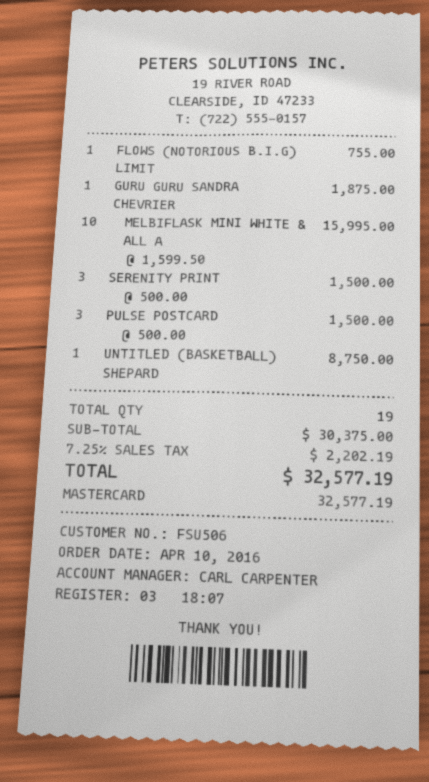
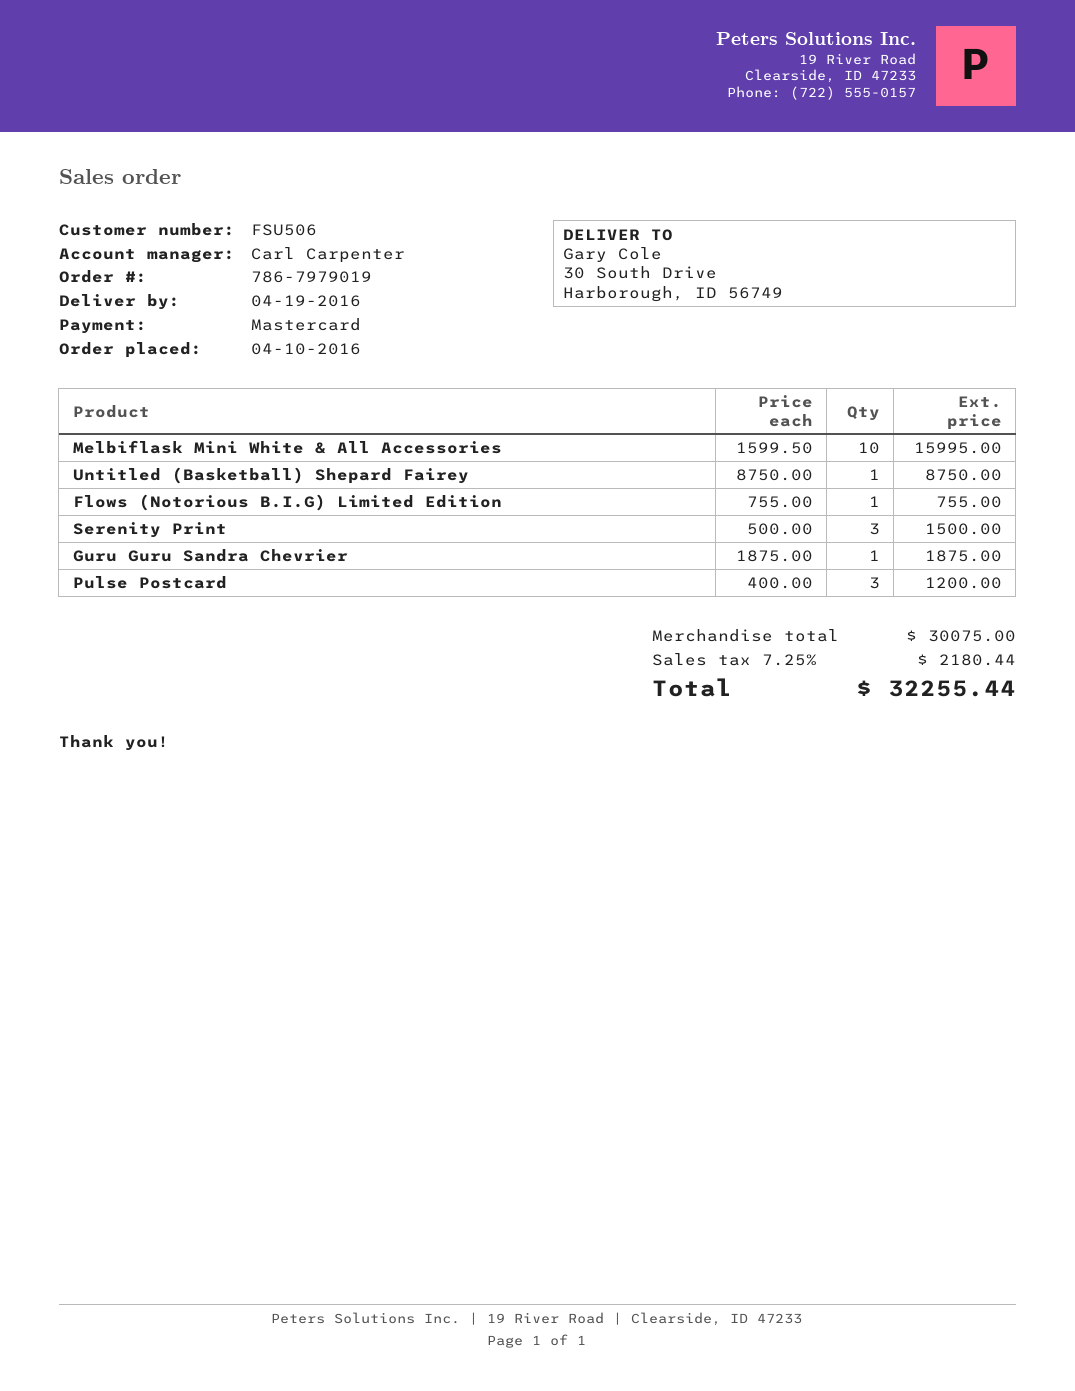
PULSE POSTCARD: 3 x 500.00 = 1500.00 -> 3 x 400.00 = 1200.00
subtotal: 30375.00 -> 30075.00
tax: 7.25% = 2202.19 -> 7.25% = 2180.44
total: 32577.19 -> 32255.44

